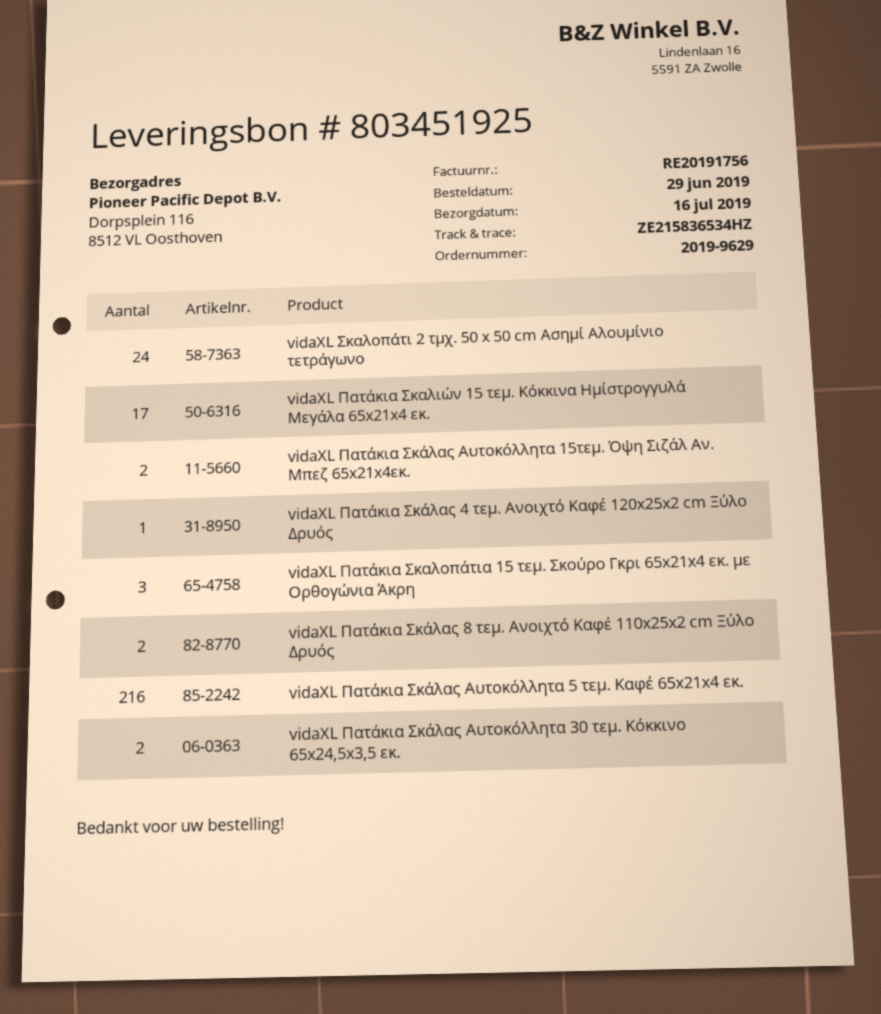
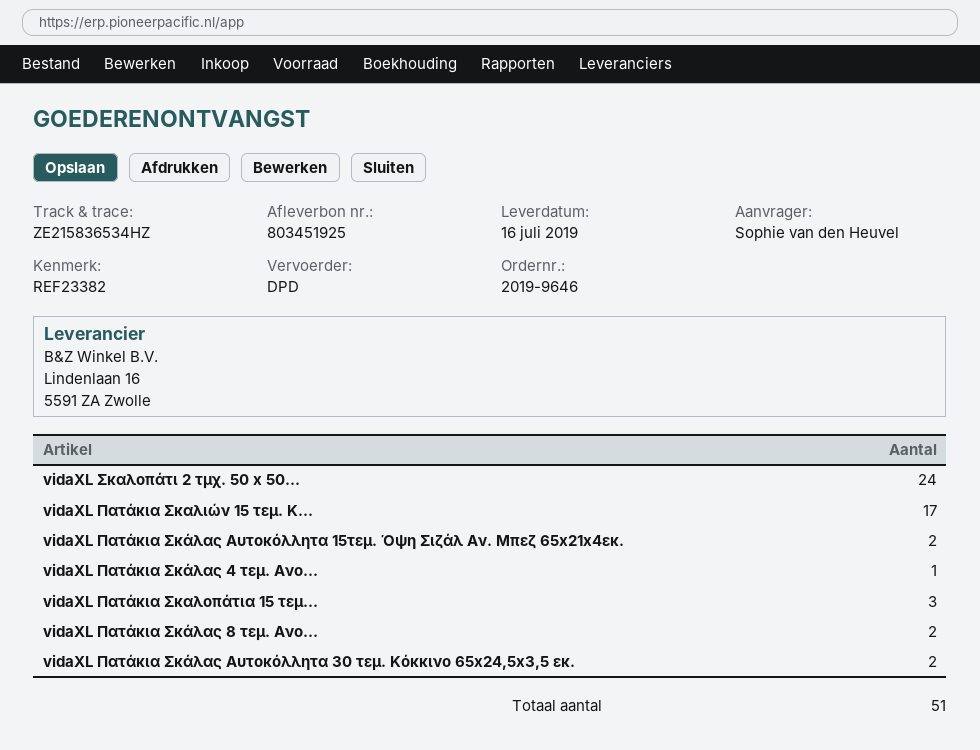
order number: 2019-9629 -> 2019-9646
vidaXL Πατάκια Σκάλας Αυτοκόλλητα 5 τεμ. Καφέ 65x21x4 εκ.: 216 -> none

